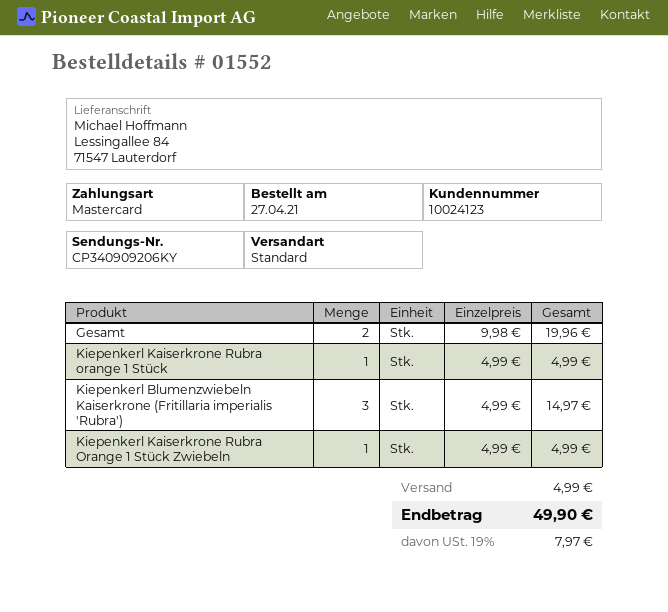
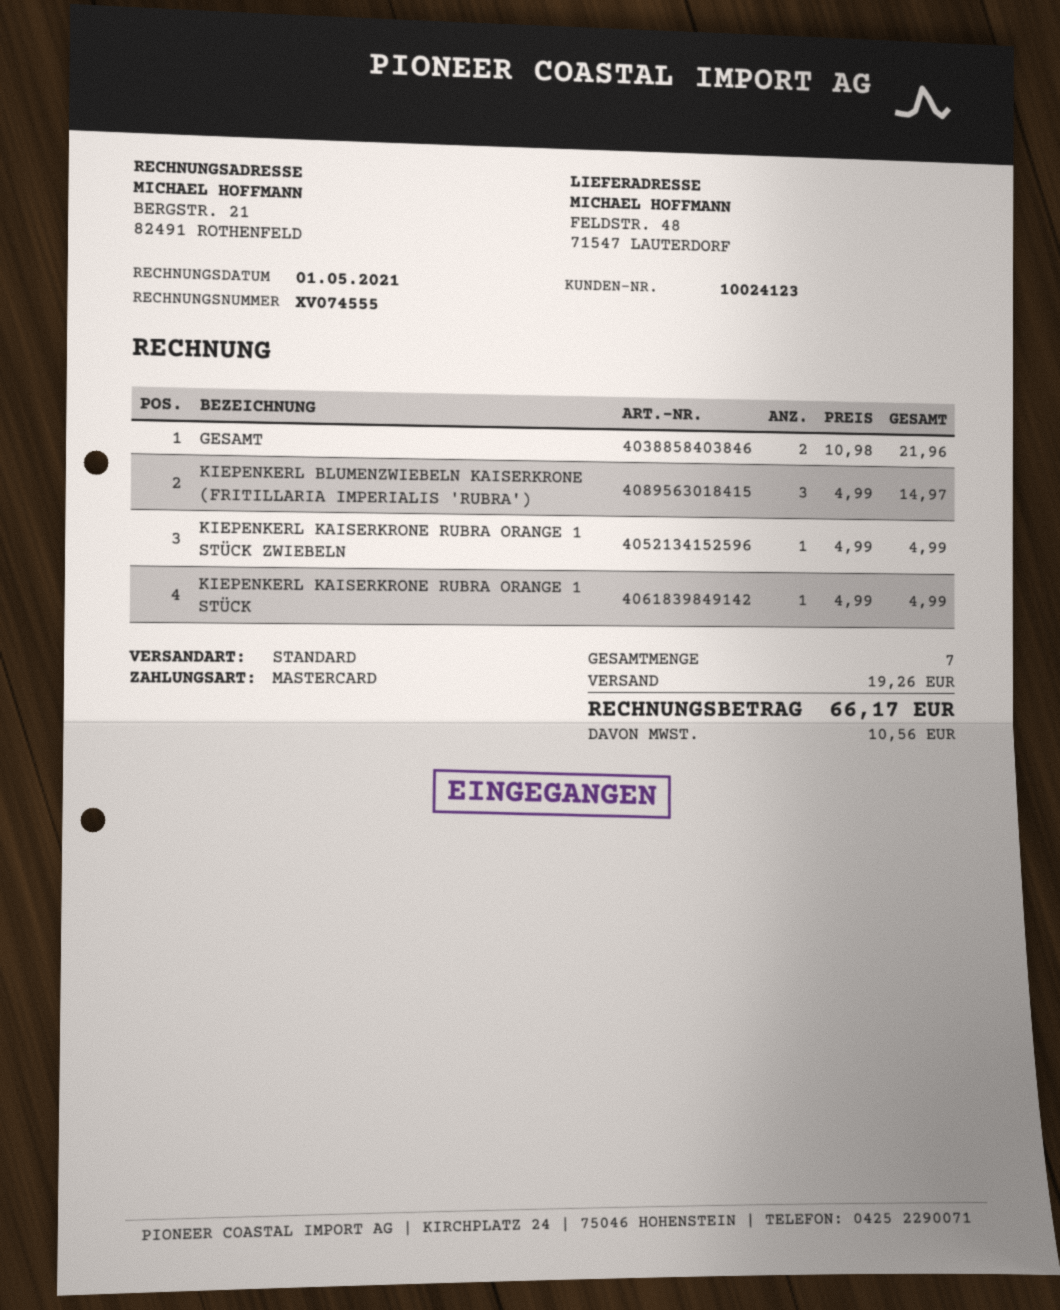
ship to: Lessingallee 84, 71547 Lauterdorf -> FELDSTR. 48, 71547 LAUTERDORF
Gesamt: 2 x 9.98 = 19.96 -> 2 x 10.98 = 21.96
shipping: 4.99 -> 19.26
tax: 7.97 -> 10.56
total: 49.90 -> 66.17

